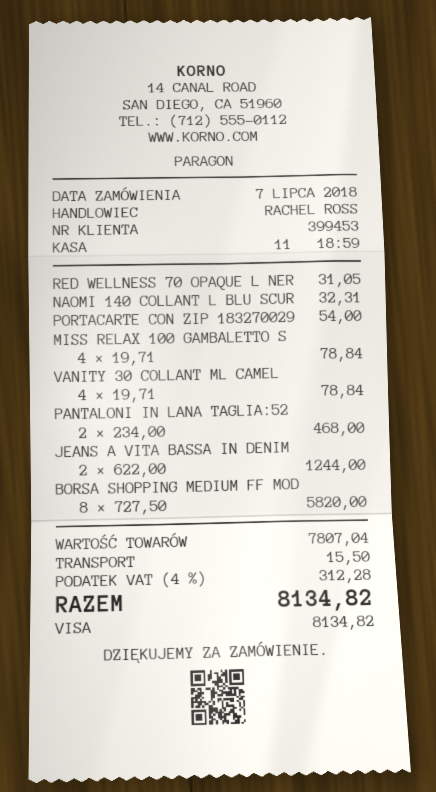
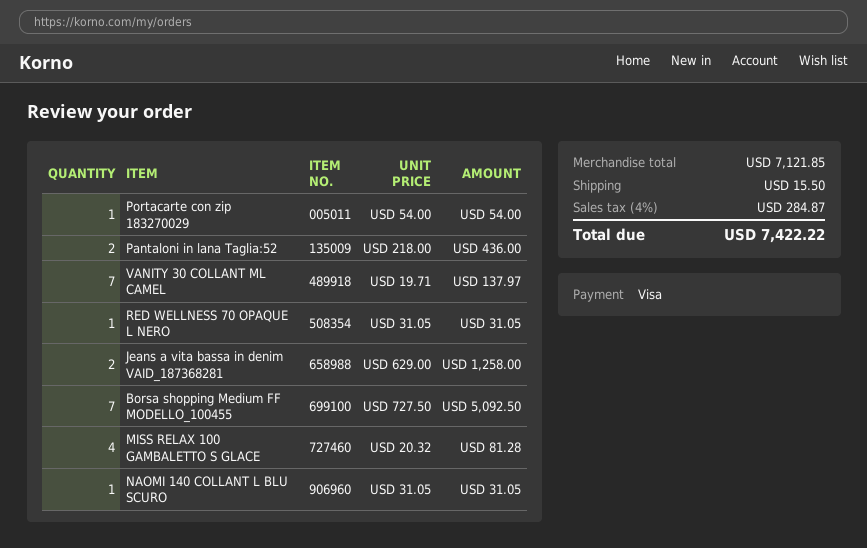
NAOMI 140 COLLANT L BLU SCUR: 1 x 32.31 = 32.31 -> 1 x 31.05 = 31.05
MISS RELAX 100 GAMBALETTO S: 4 x 19.71 = 78.84 -> 4 x 20.32 = 81.28
VANITY 30 COLLANT ML CAMEL: 4 x 19.71 = 78.84 -> 7 x 19.71 = 137.97
PANTALONI IN LANA TAGLIA:52: 2 x 234.00 = 468.00 -> 2 x 218.00 = 436.00
JEANS A VITA BASSA IN DENIM: 2 x 622.00 = 1244.00 -> 2 x 629.00 = 1258.00
BORSA SHOPPING MEDIUM FF MOD: 8 x 727.50 = 5820.00 -> 7 x 727.50 = 5092.50
subtotal: 7807.04 -> 7121.85
tax: 4% = 312.28 -> 4% = 284.87
total: 8134.82 -> 7422.22

